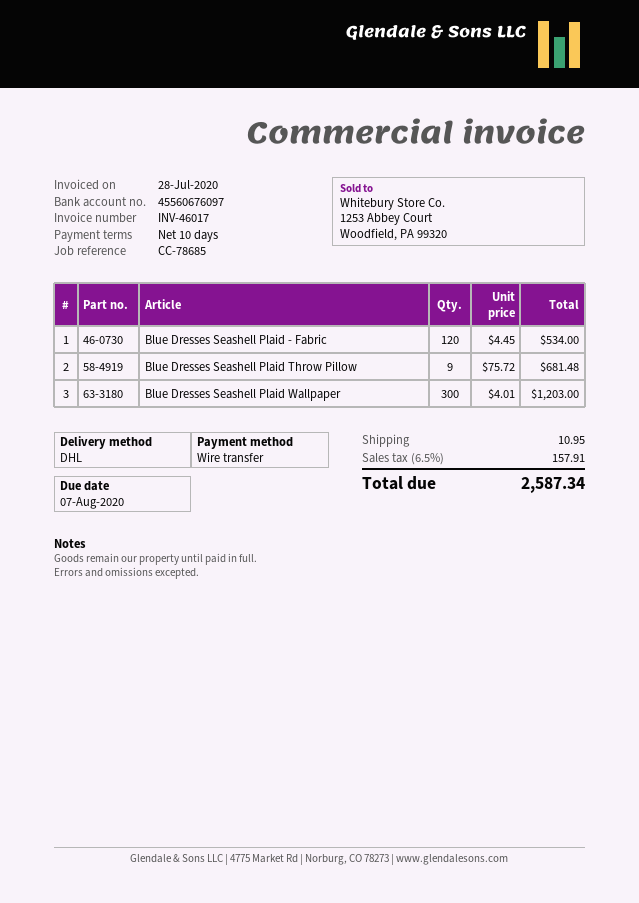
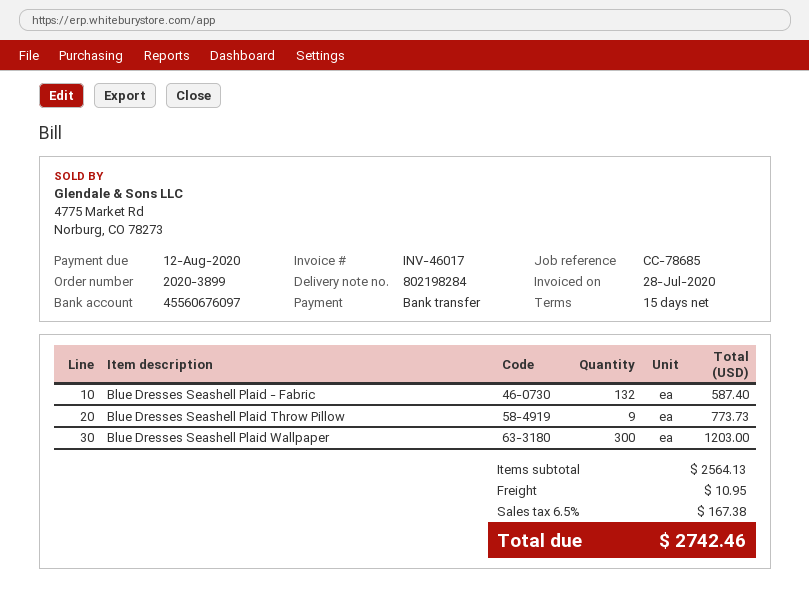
payment terms: 10 days -> 15 days
due date: 2020-08-07 -> 2020-08-12
Blue Dresses Seashell Plaid - Fabric: 120 for 534.00 -> 132 for 587.40
Blue Dresses Seashell Plaid Throw Pillow: 9 for 681.48 -> 9 for 773.73
tax: 6.5% = 157.91 -> 6.5% = 167.38
total: 2587.34 -> 2742.46

